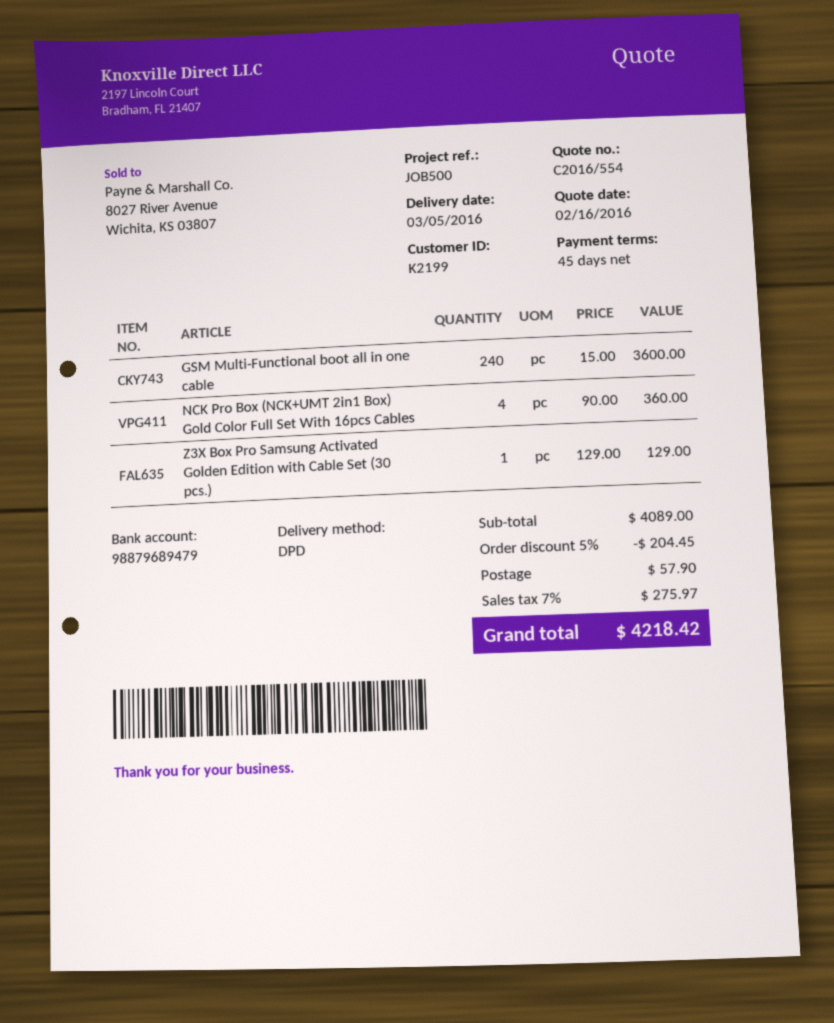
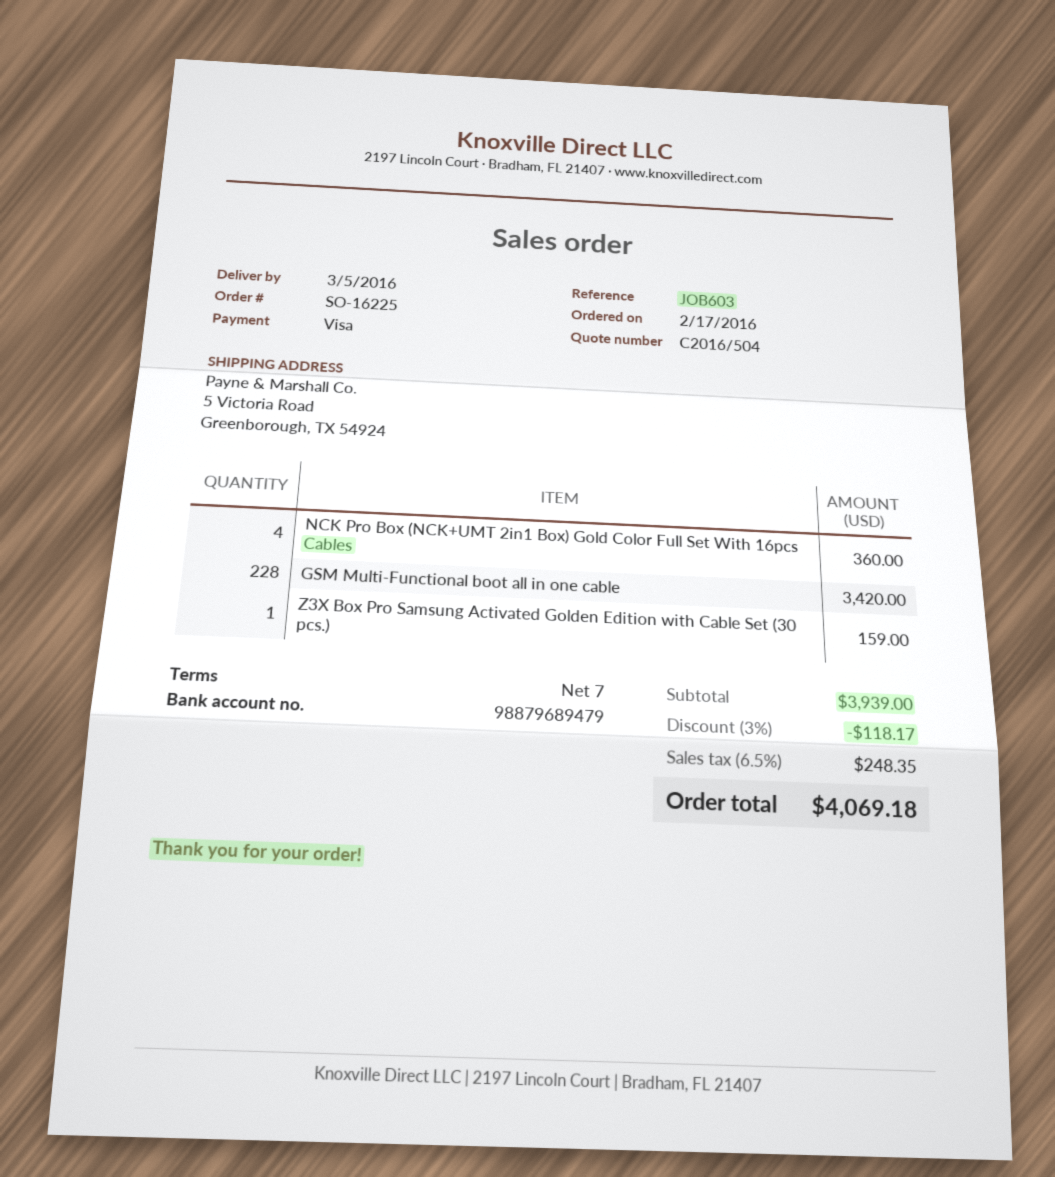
quote number: C2016/554 -> C2016/504
payment terms: 45 days -> 7 days
reference: JOB500 -> JOB603
GSM Multi-Functional boot all in one cable: 240 for 3600.00 -> 228 for 3420.00
Z3X Box Pro Samsung Activated Golden Edition with Cable Set (30 pcs.): 1 for 129.00 -> 1 for 159.00
subtotal: 4089.00 -> 3939.00
discount: 5% = 204.45 -> 3% = 118.17
shipping: 57.90 -> none
tax: 7% = 275.97 -> 6.5% = 248.35
total: 4218.42 -> 4069.18

